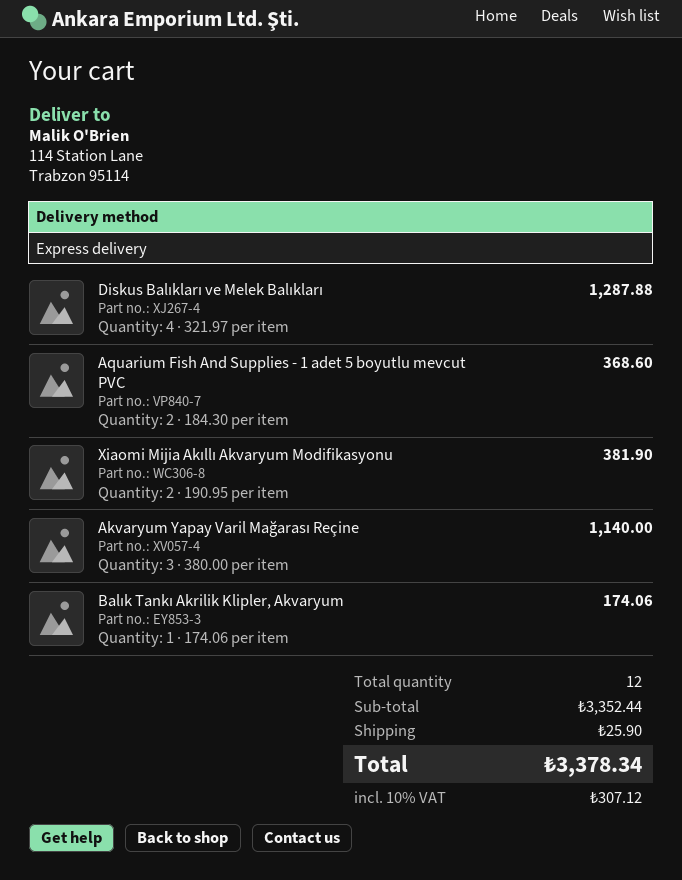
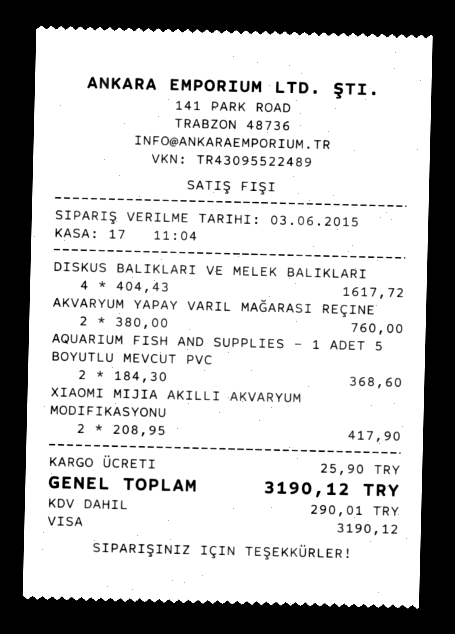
Diskus Balıkları ve Melek Balıkları: 4 x 321.97 = 1287.88 -> 4 x 404.43 = 1617.72
Xiaomi Mijia Akıllı Akvaryum Modifikasyonu: 2 x 190.95 = 381.90 -> 2 x 208.95 = 417.90
Akvaryum Yapay Varil Mağarası Reçine: 3 x 380.00 = 1140.00 -> 2 x 380.00 = 760.00
Balık Tankı Akrilik Klipler, Akvaryum: 1 x 174.06 = 174.06 -> none
tax: 307.12 -> 290.01
total: 3378.34 -> 3190.12

